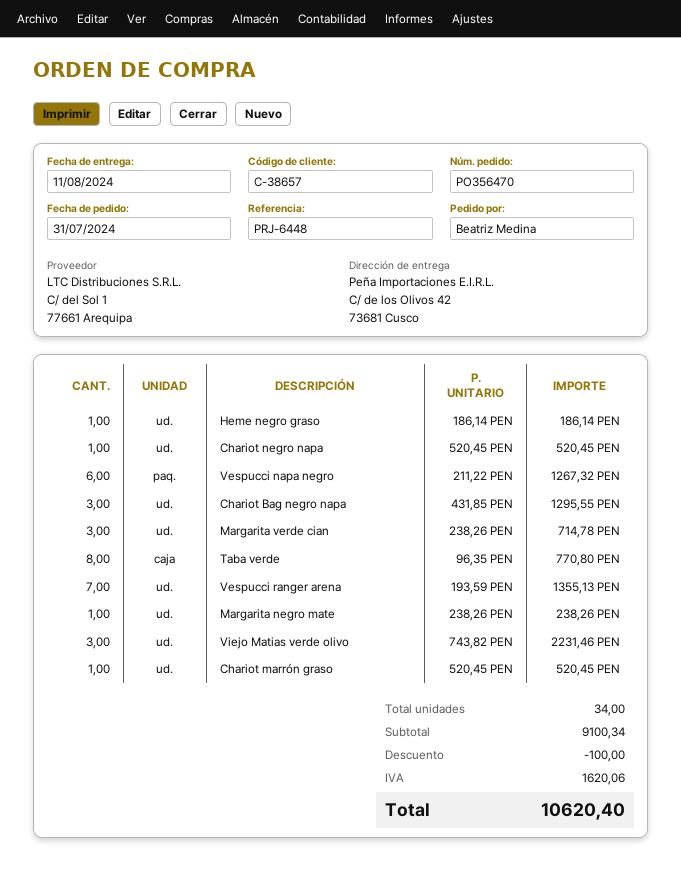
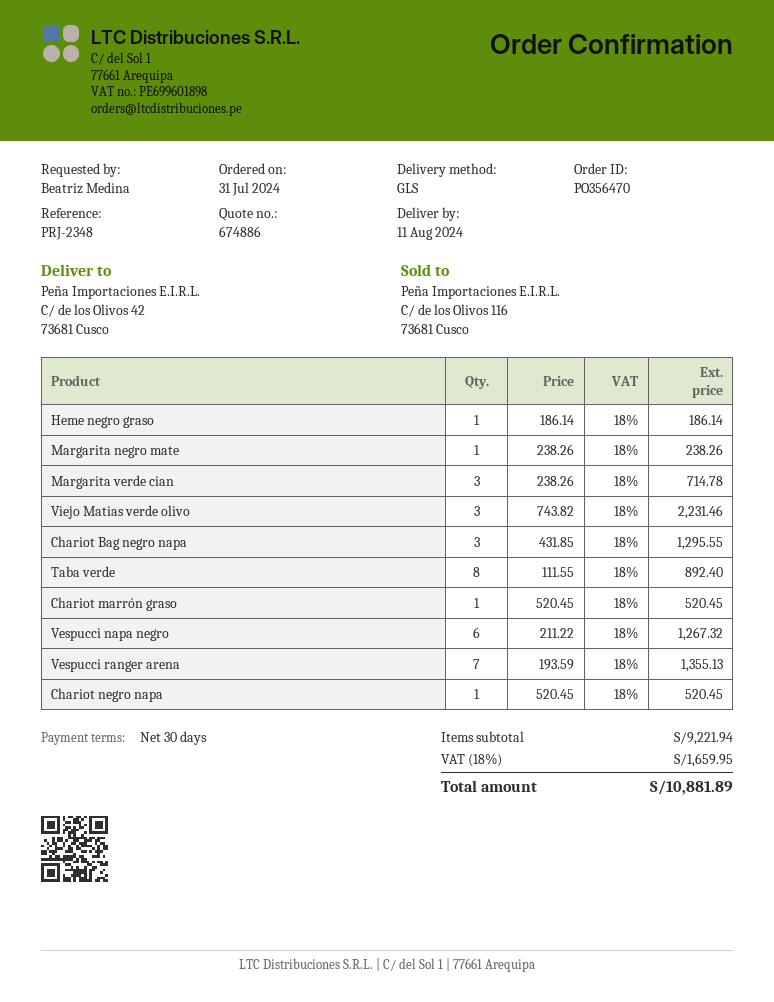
reference: PRJ-6448 -> PRJ-2348
Taba verde: 8 x 96.35 = 770.80 -> 8 x 111.55 = 892.40
subtotal: 9100.34 -> 9221.94
discount: 100.00 -> none
tax: 1620.06 -> 1659.95
total: 10620.40 -> 10881.89

